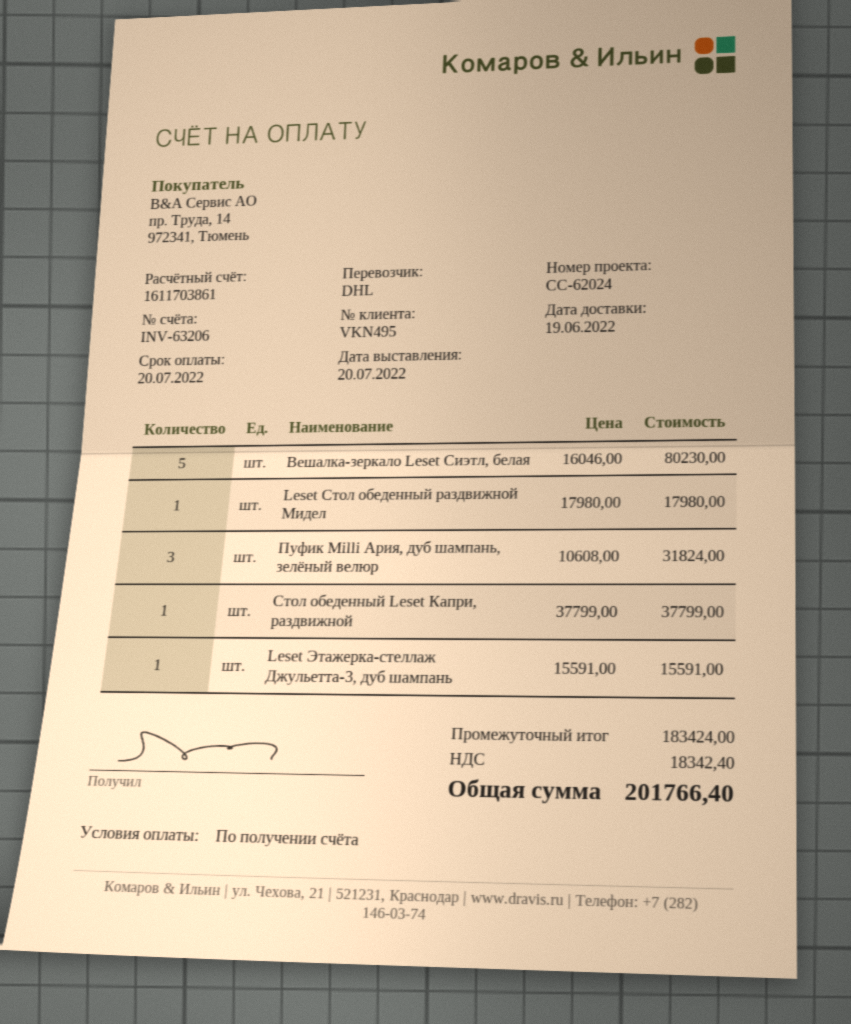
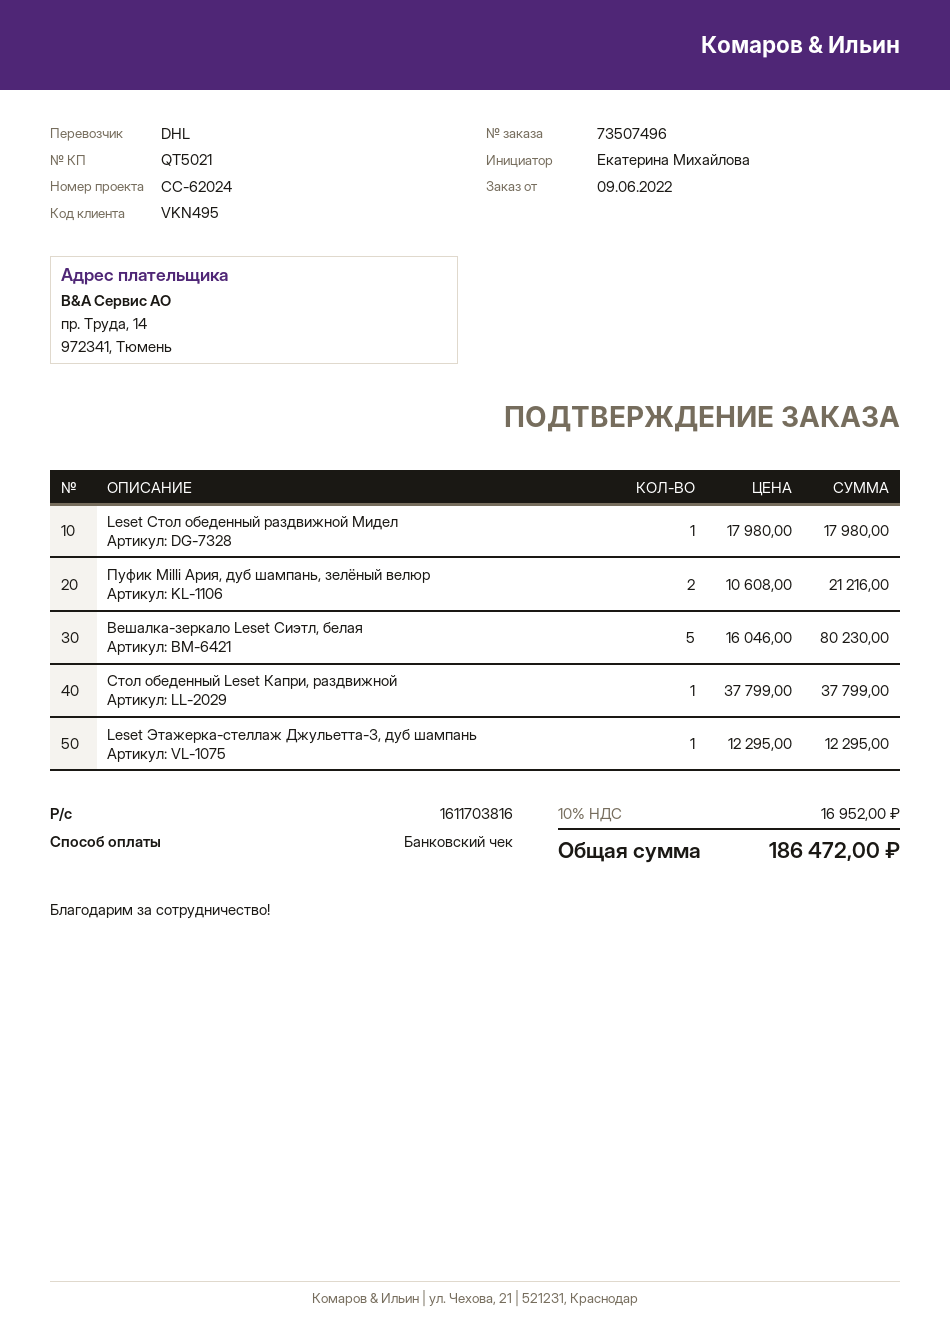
bank account: 1611703861 -> 1611703816
Пуфик Milli Ария, дуб шампань, зелёный велюр: 3 x 10608.00 = 31824.00 -> 2 x 10608.00 = 21216.00
Leset Этажерка-стеллаж Джульетта-3, дуб шампань: 1 x 15591.00 = 15591.00 -> 1 x 12295.00 = 12295.00
tax: 18342.40 -> 16952.00
total: 201766.40 -> 186472.00

